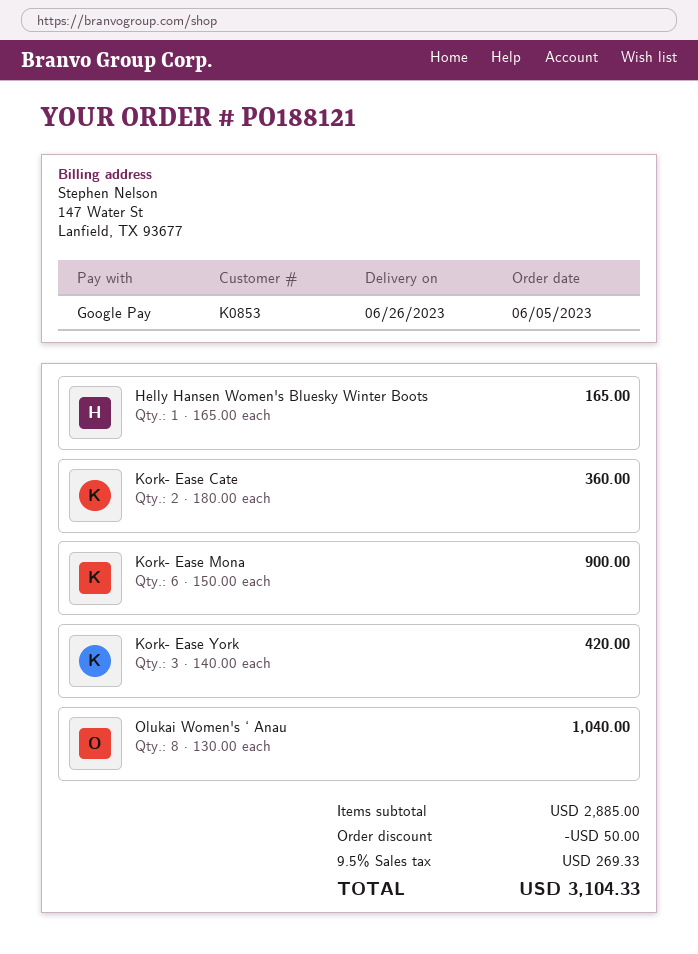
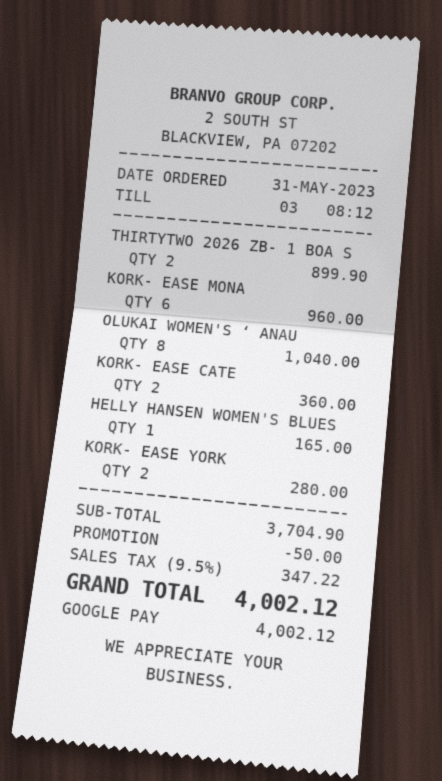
order date: 2023-06-05 -> 2023-05-31
Kork- Ease Mona: 6 for 900.00 -> 6 for 960.00
Kork- Ease York: 3 for 420.00 -> 2 for 280.00
THIRTYTWO 2026 ZB- 1 BOA S: none -> 2 for 899.90
subtotal: 2885.00 -> 3704.90
tax: 9.5% = 269.33 -> 9.5% = 347.22
total: 3104.33 -> 4002.12

